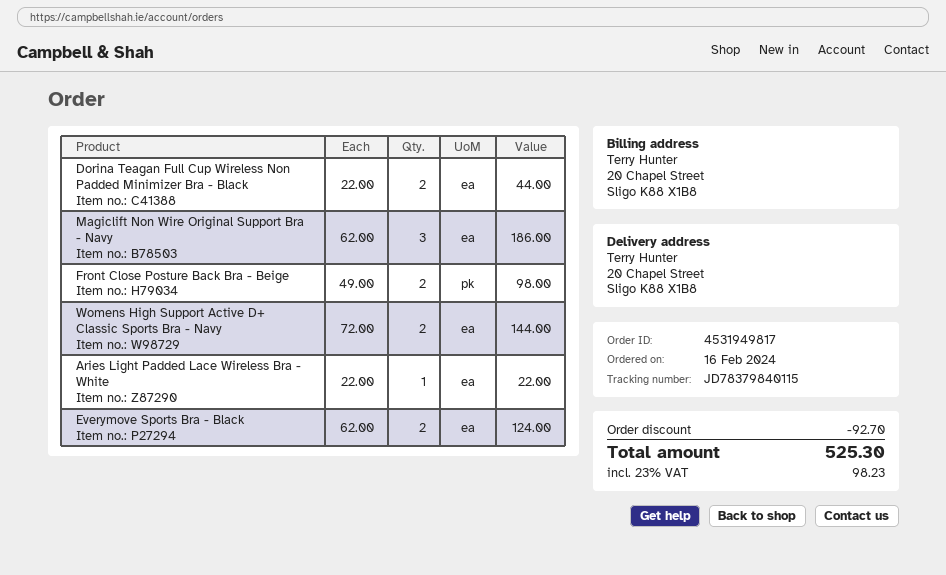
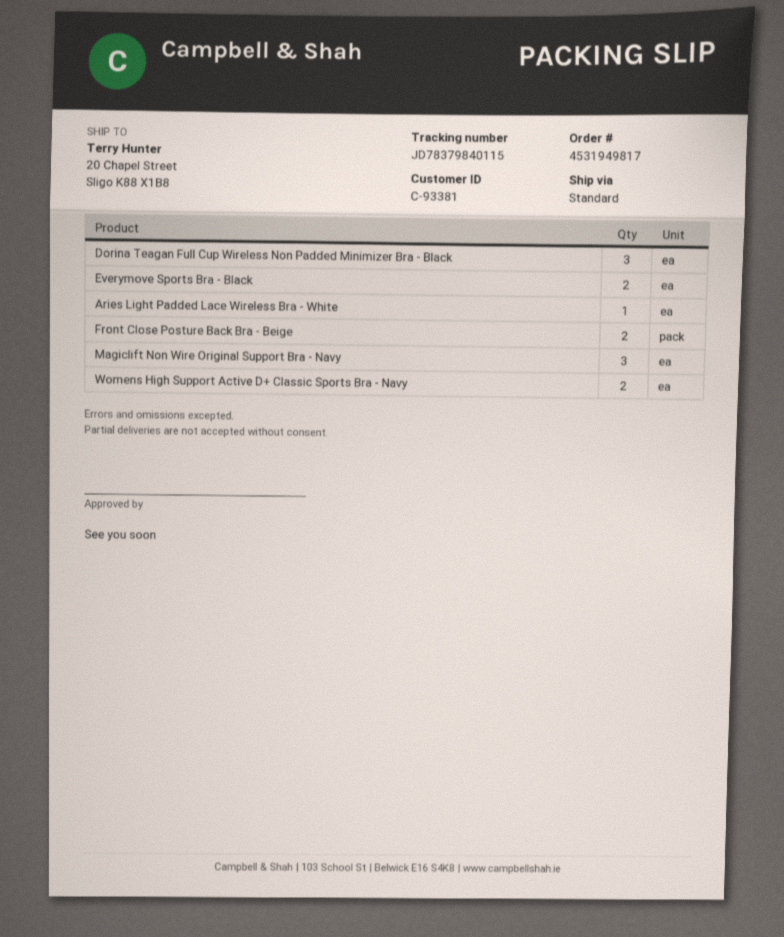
Dorina Teagan Full Cup Wireless Non Padded Minimizer Bra - Black: 2 -> 3

